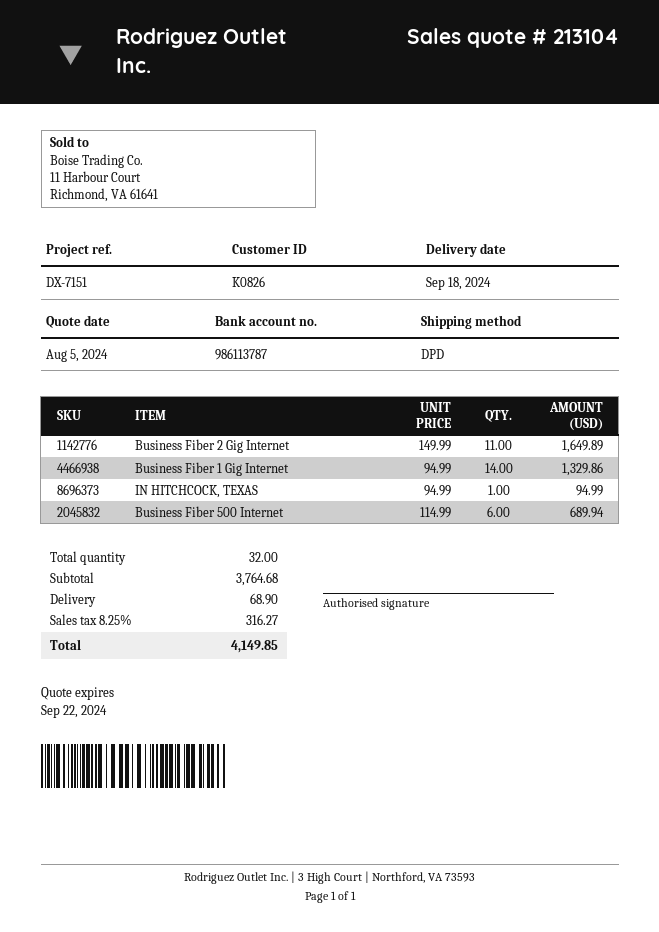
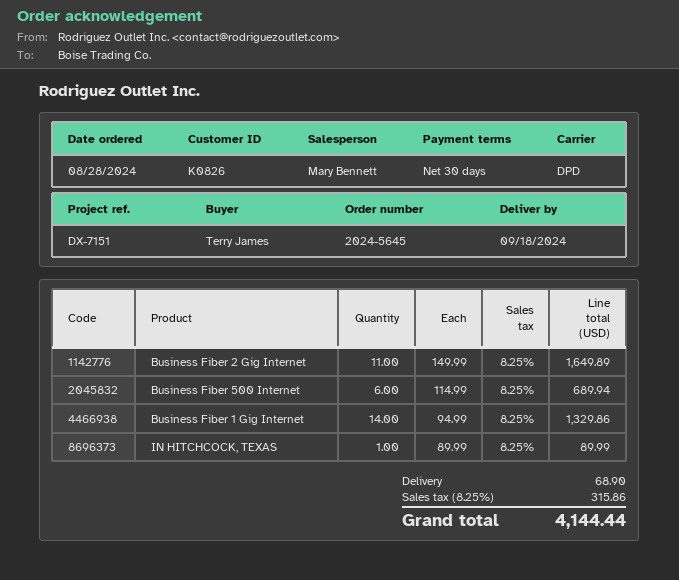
IN HITCHCOCK, TEXAS: 1 x 94.99 = 94.99 -> 1 x 89.99 = 89.99
tax: 8.25% = 316.27 -> 8.25% = 315.86
total: 4149.85 -> 4144.44

